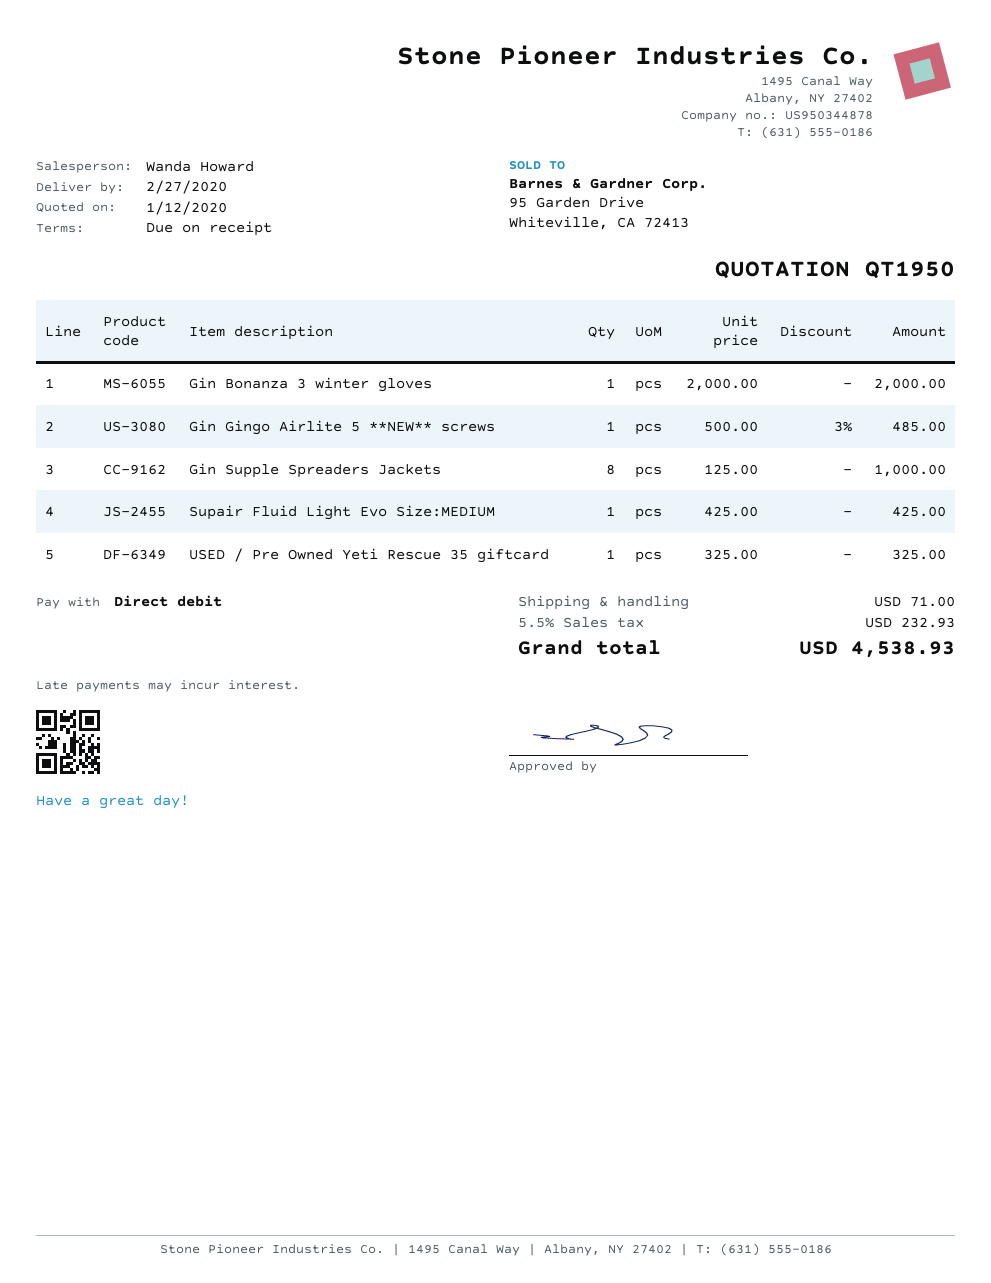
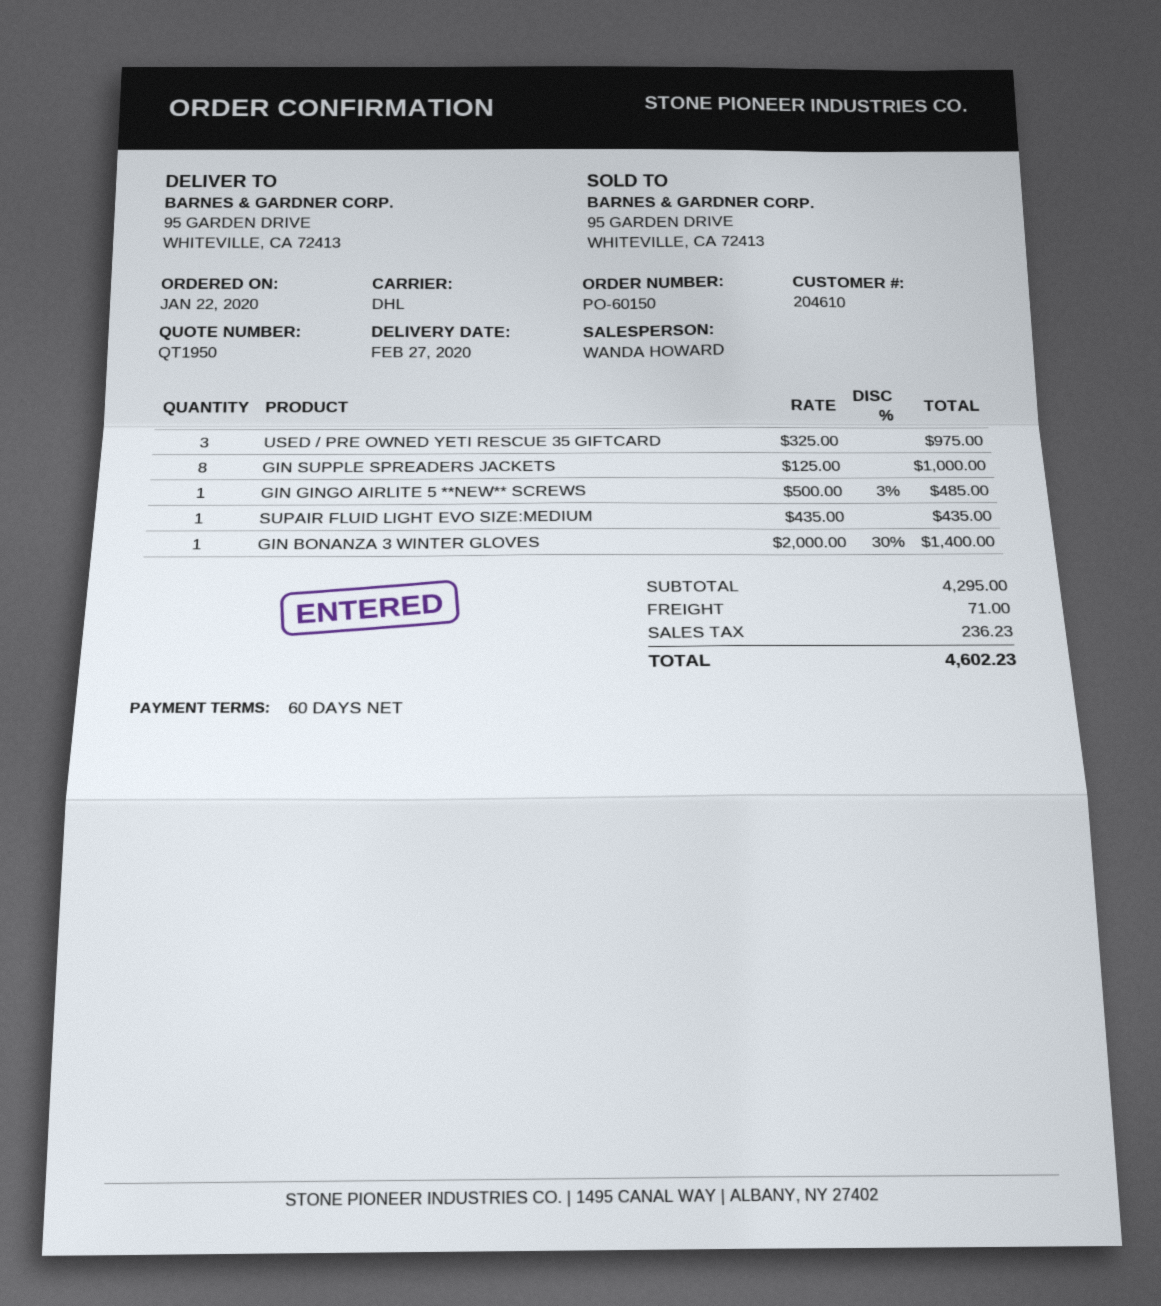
payment terms: on receipt -> 60 days
Gin Bonanza 3 winter gloves: 1 x 2000.00 = 2000.00 -> 1 x 2000.00 - 30% = 1400.00
Supair Fluid Light Evo Size:MEDIUM: 1 x 425.00 = 425.00 -> 1 x 435.00 = 435.00
USED / Pre Owned Yeti Rescue 35 giftcard: 1 x 325.00 = 325.00 -> 3 x 325.00 = 975.00
tax: 232.93 -> 236.23
total: 4538.93 -> 4602.23

